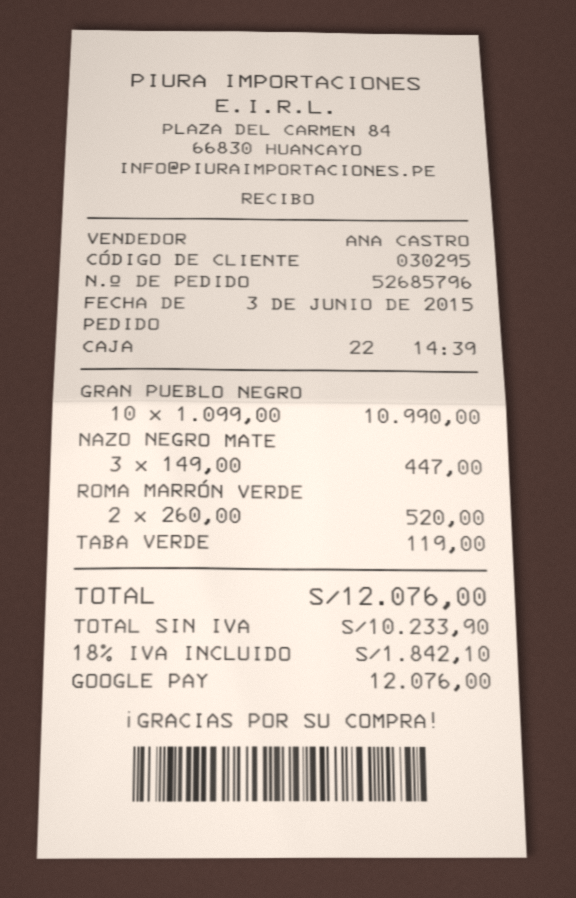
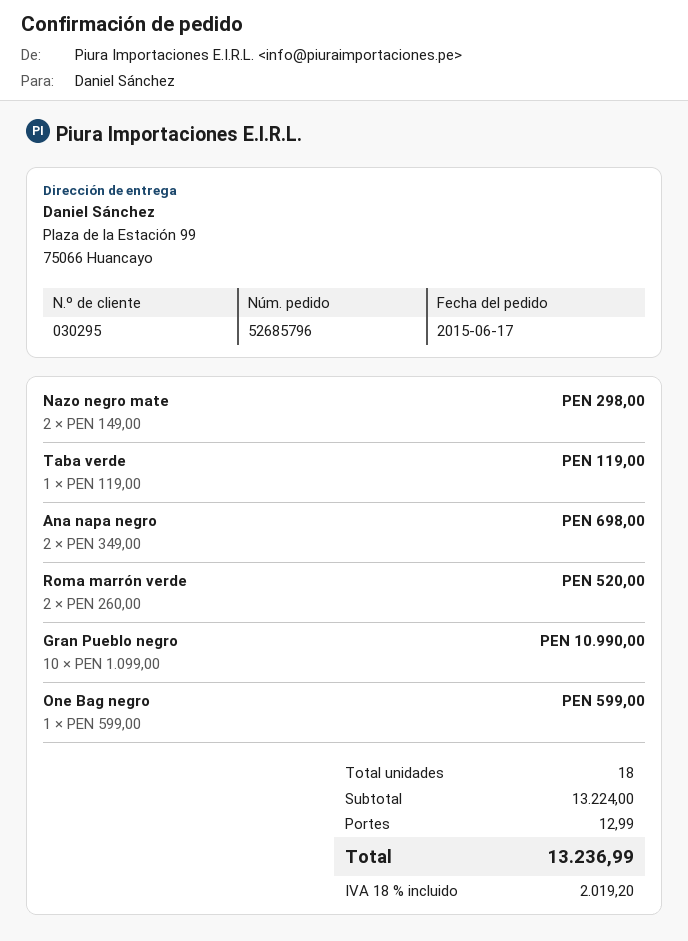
order date: 2015-06-03 -> 2015-06-17
NAZO NEGRO MATE: 3 x 149.00 = 447.00 -> 2 x 149.00 = 298.00
Ana napa negro: none -> 2 x 349.00 = 698.00
One Bag negro: none -> 1 x 599.00 = 599.00
shipping: none -> 12.99
tax: 18% = 1842.10 -> 18% = 2019.20
total: 12076.00 -> 13236.99

